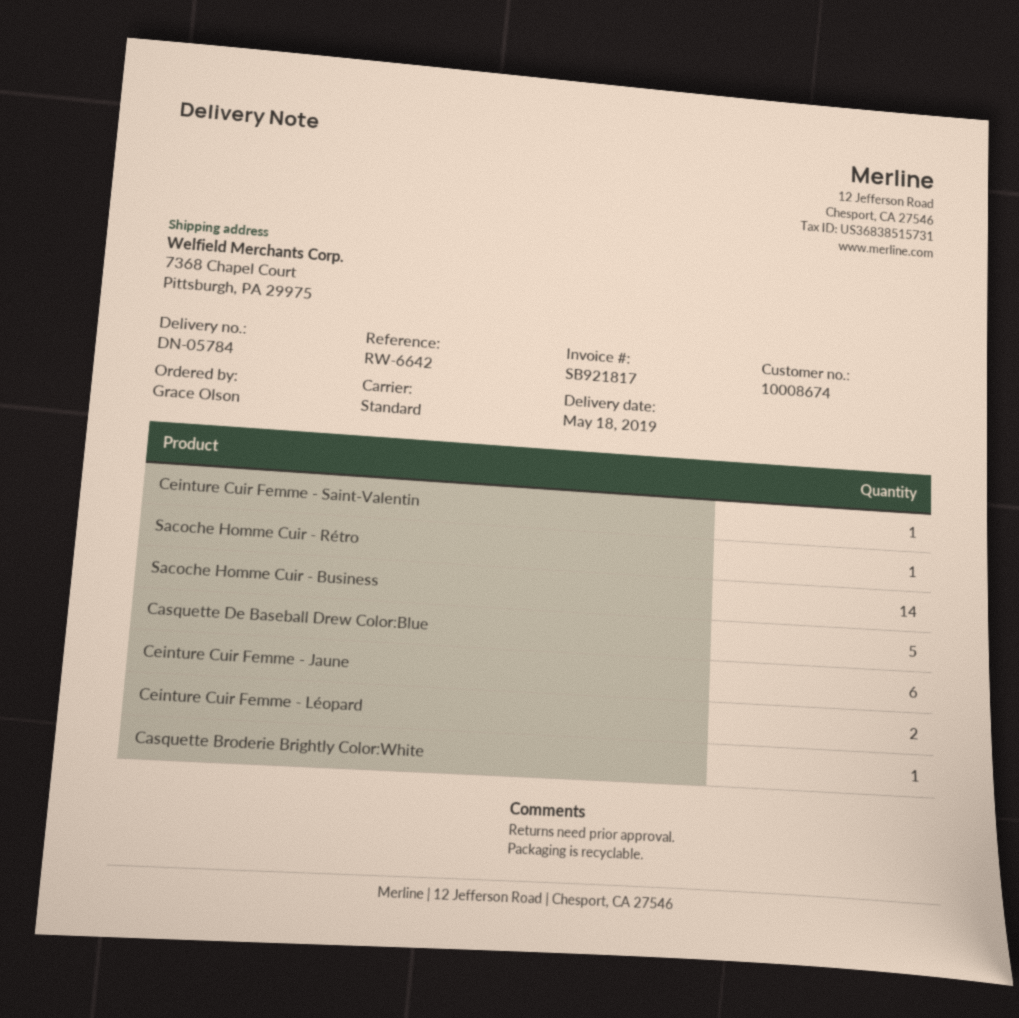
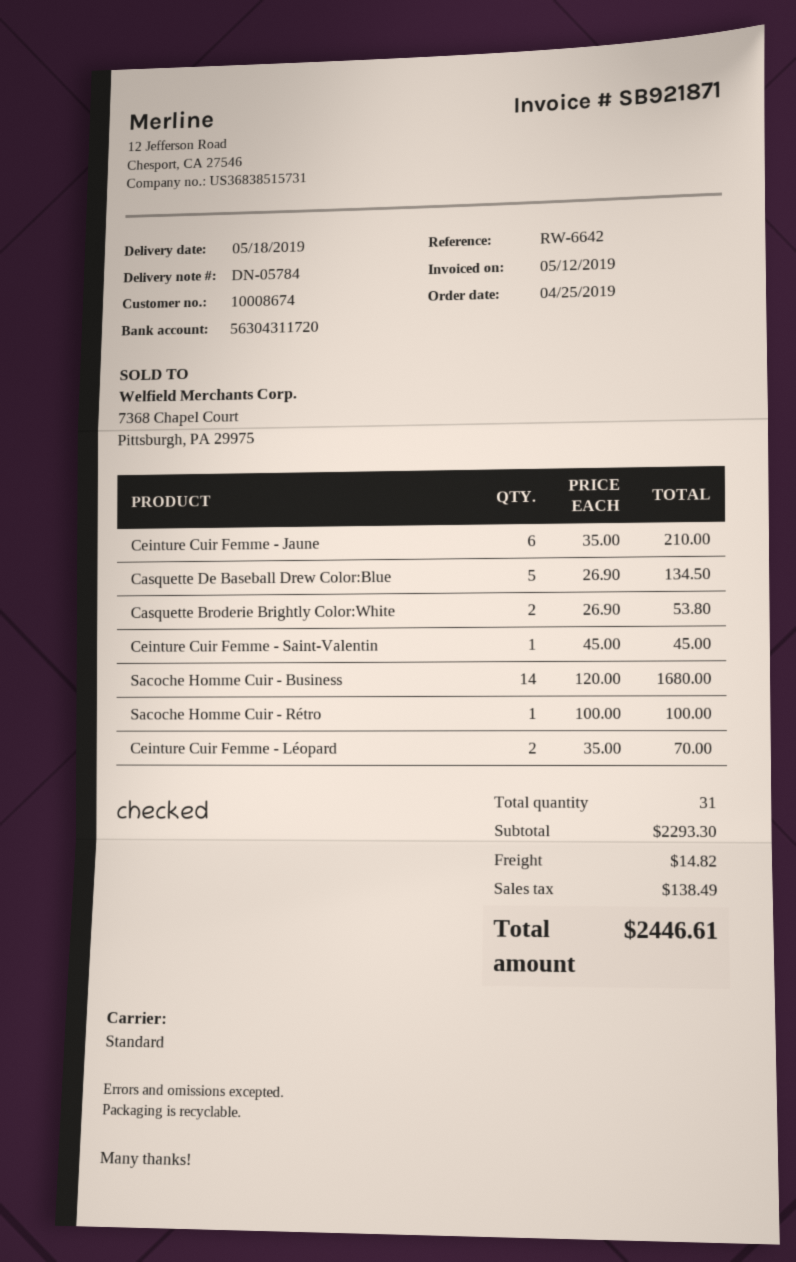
invoice number: SB921817 -> SB921871
Casquette Broderie Brightly Color:White: 1 -> 2

